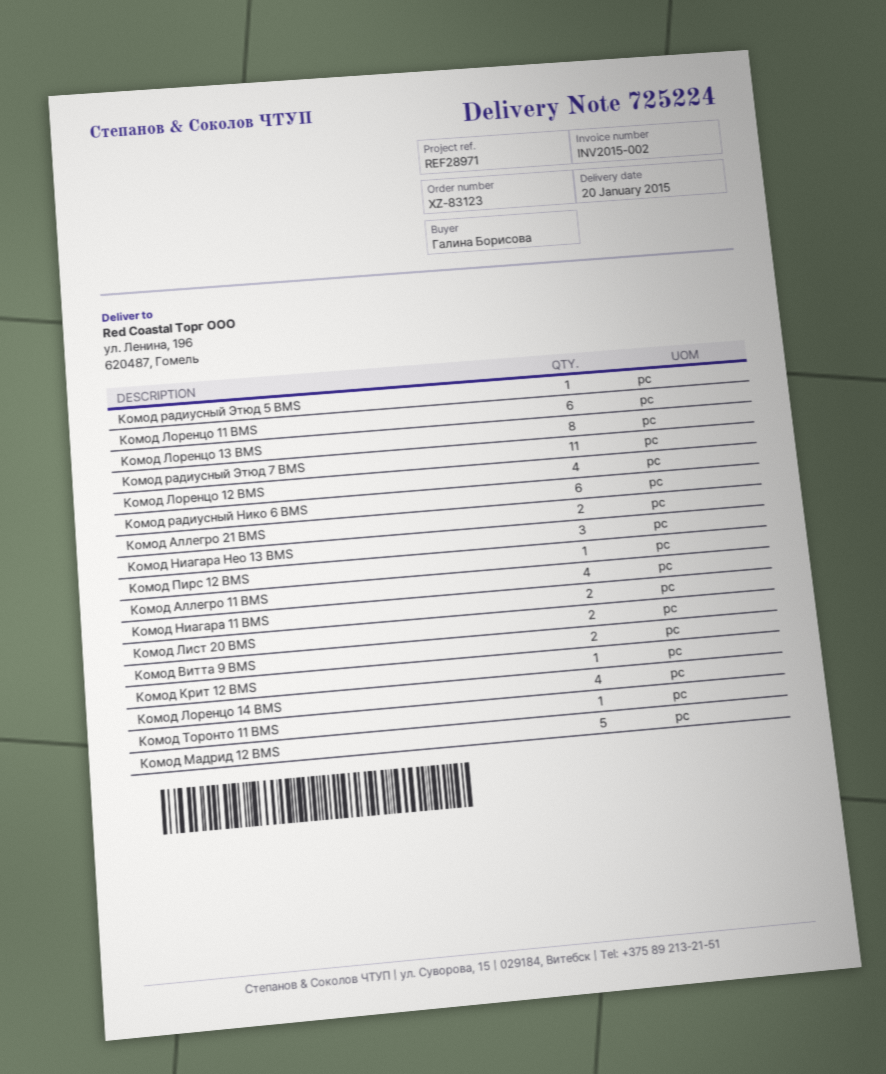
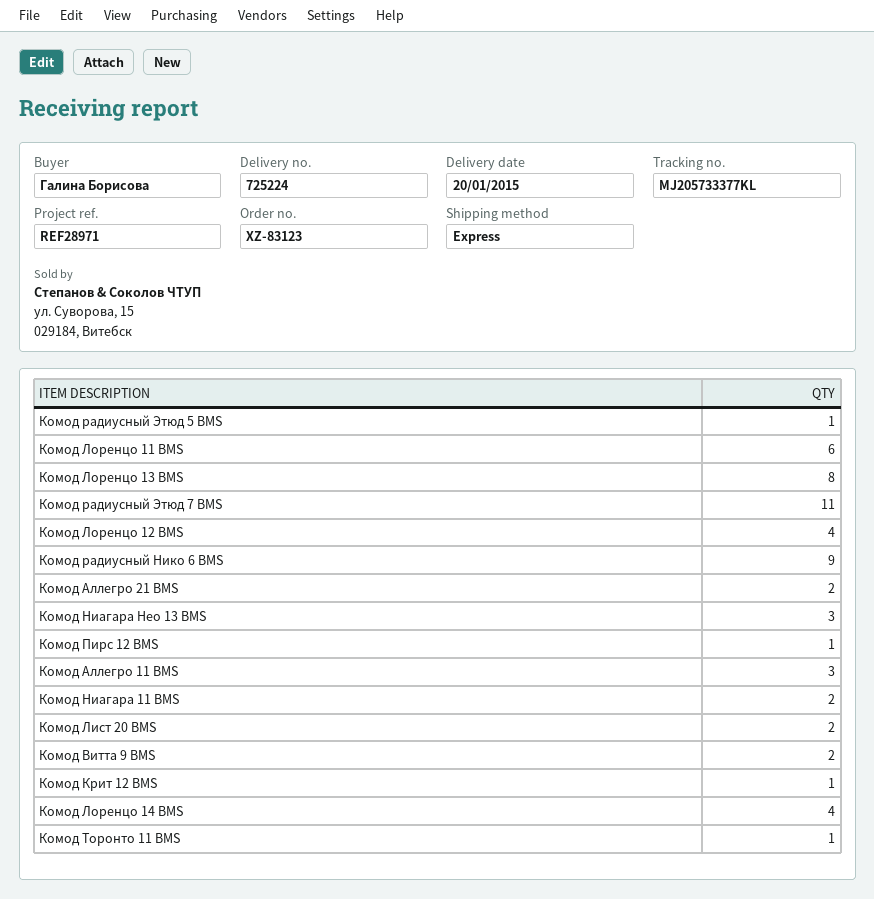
Комод радиусный Нико 6 BMS: 6 -> 9
Комод Аллегро 11 BMS: 4 -> 3
Комод Мадрид 12 BMS: 5 -> none

